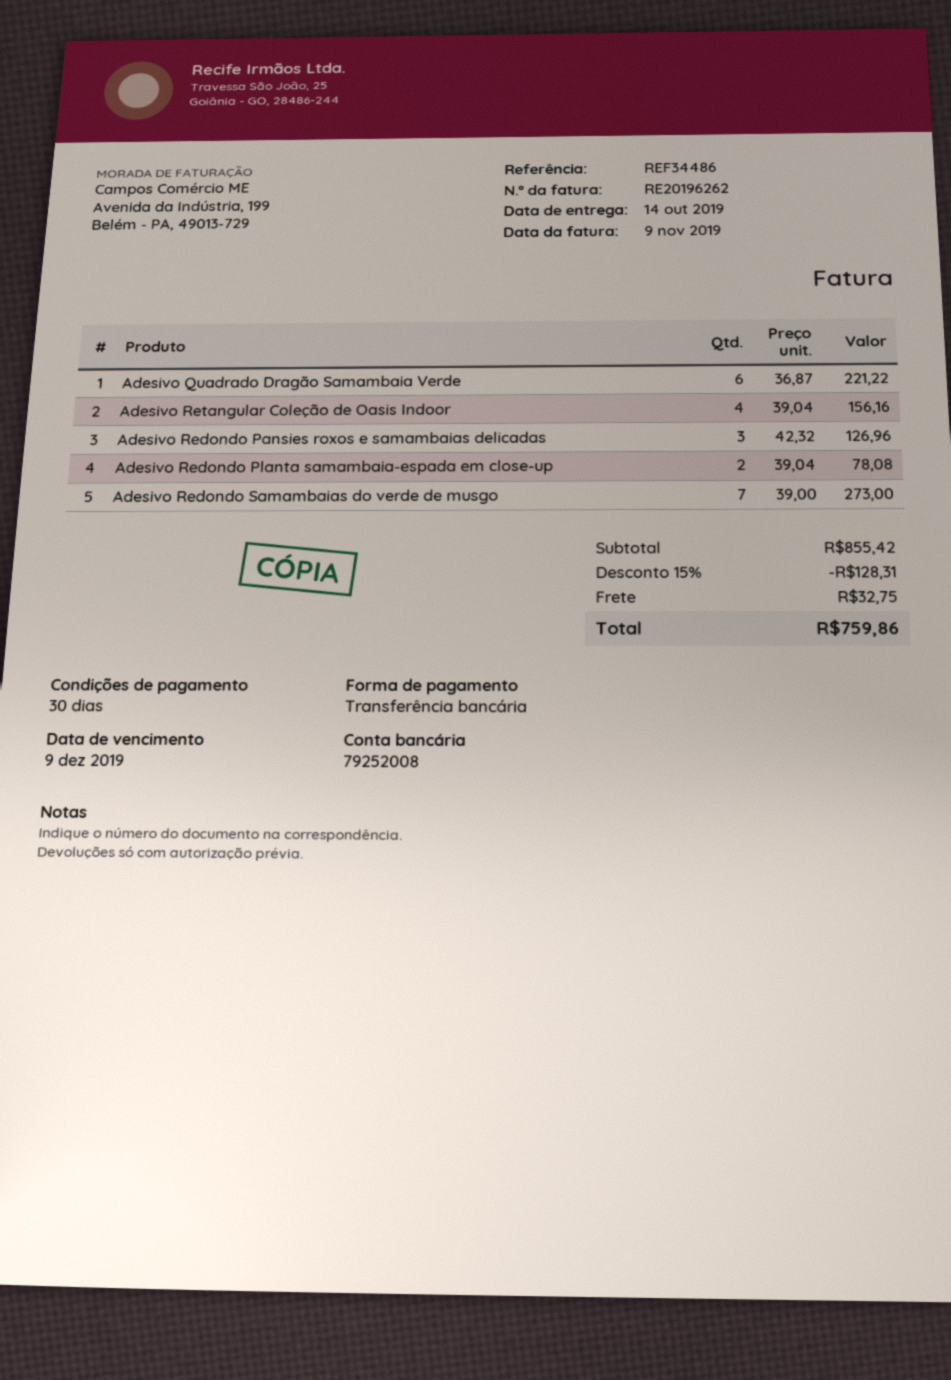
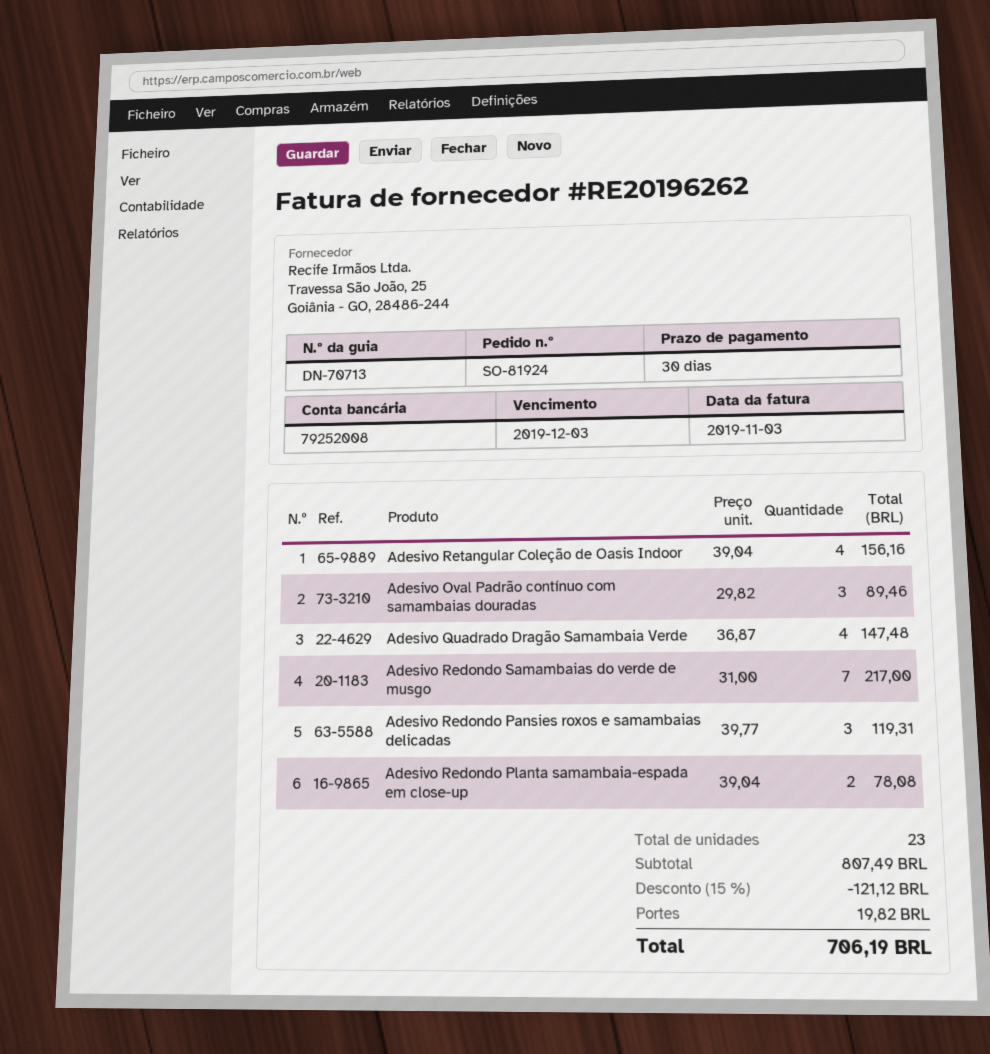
invoice date: 2019-11-09 -> 2019-11-03
due date: 2019-12-09 -> 2019-12-03
Adesivo Quadrado Dragão Samambaia Verde: 6 x 36.87 = 221.22 -> 4 x 36.87 = 147.48
Adesivo Redondo Pansies roxos e samambaias delicadas: 3 x 42.32 = 126.96 -> 3 x 39.77 = 119.31
Adesivo Redondo Samambaias do verde de musgo: 7 x 39.00 = 273.00 -> 7 x 31.00 = 217.00
Adesivo Oval Padrão contínuo com samambaias douradas: none -> 3 x 29.82 = 89.46
subtotal: 855.42 -> 807.49
discount: 15% = 128.31 -> 15% = 121.12
shipping: 32.75 -> 19.82
total: 759.86 -> 706.19

